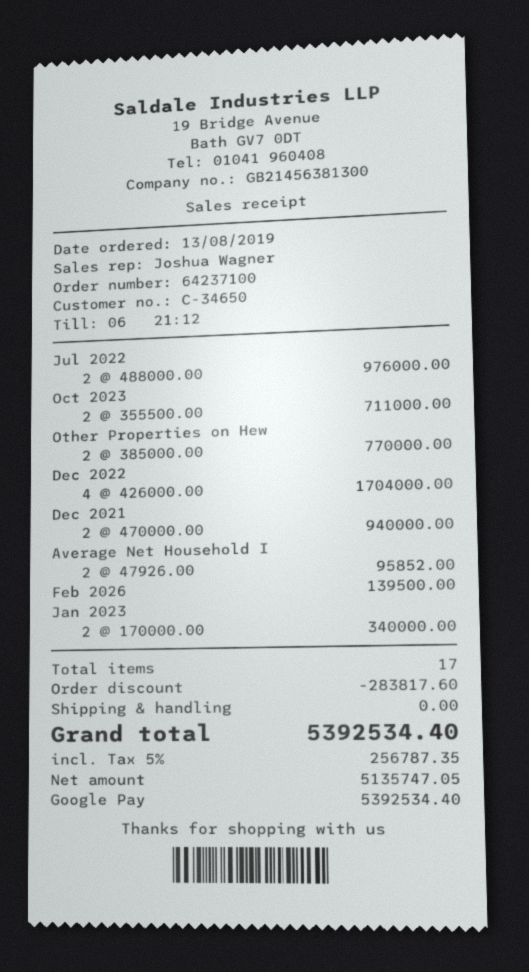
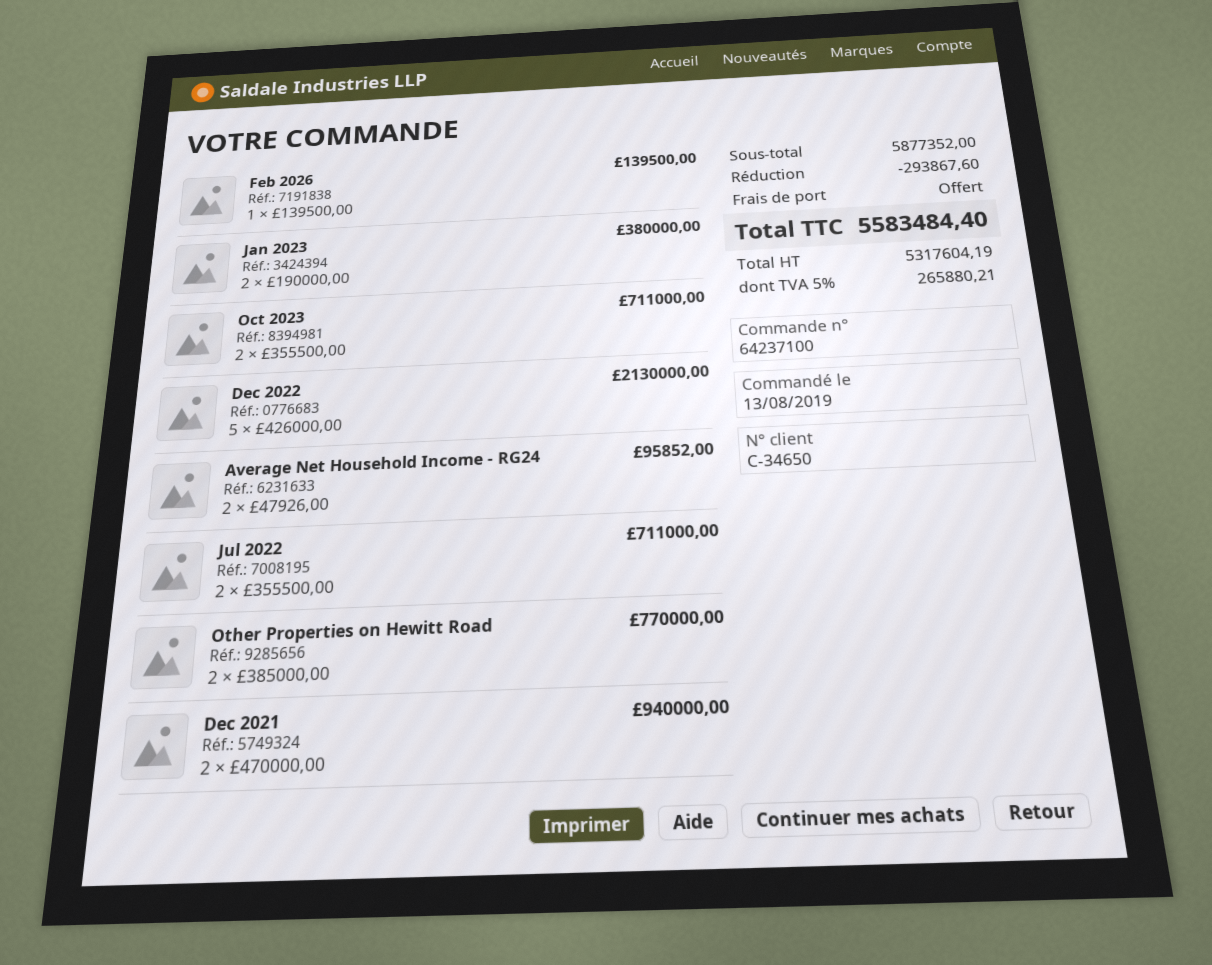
Jul 2022: 2 x 488000.00 = 976000.00 -> 2 x 355500.00 = 711000.00
Dec 2022: 4 x 426000.00 = 1704000.00 -> 5 x 426000.00 = 2130000.00
Jan 2023: 2 x 170000.00 = 340000.00 -> 2 x 190000.00 = 380000.00
discount: 283817.60 -> 293867.60
net: 5135747.05 -> 5317604.19
tax: 5% = 256787.35 -> 5% = 265880.21
total: 5392534.40 -> 5583484.40

